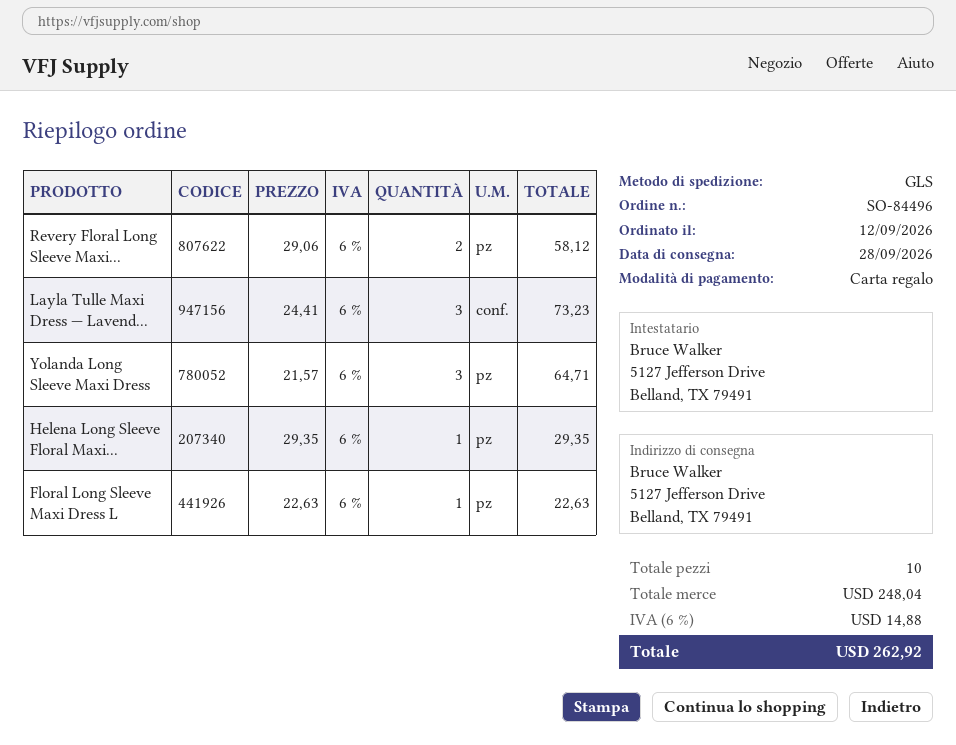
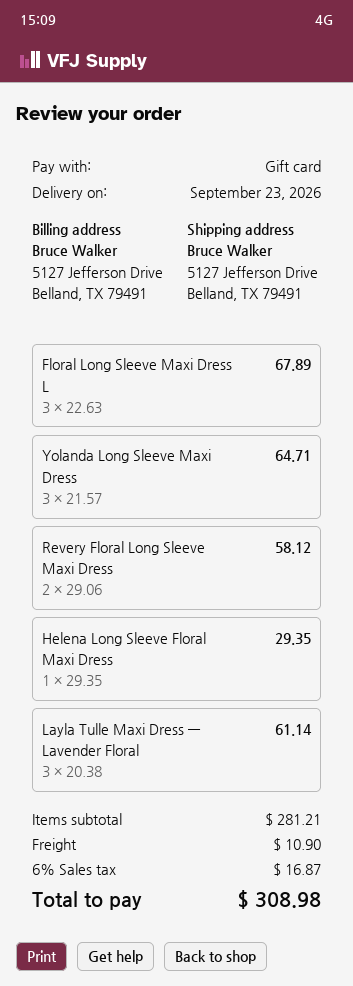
delivery date: 2026-09-28 -> 2026-09-23
Layla Tulle Maxi Dress — Lavend...: 3 x 24.41 = 73.23 -> 3 x 20.38 = 61.14
Floral Long Sleeve Maxi Dress L: 1 x 22.63 = 22.63 -> 3 x 22.63 = 67.89
subtotal: 248.04 -> 281.21
shipping: none -> 10.90
tax: 6% = 14.88 -> 6% = 16.87
total: 262.92 -> 308.98

